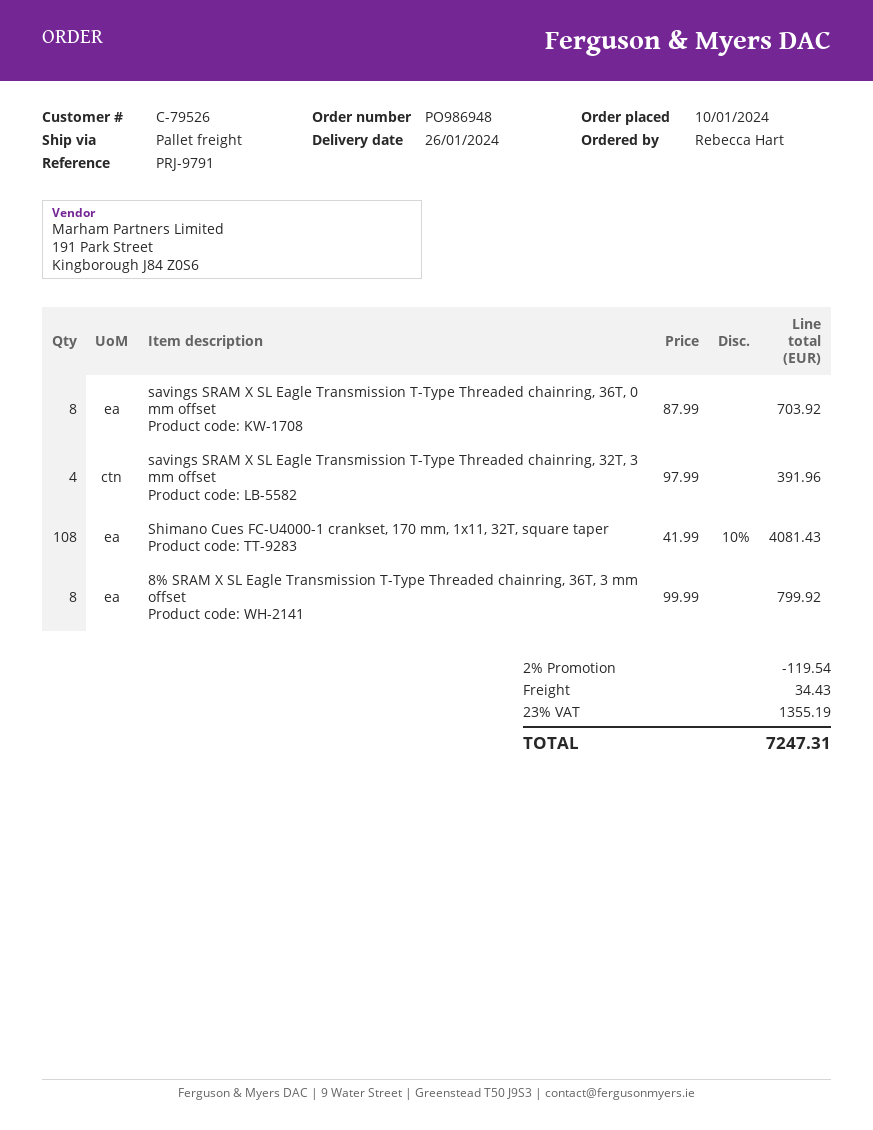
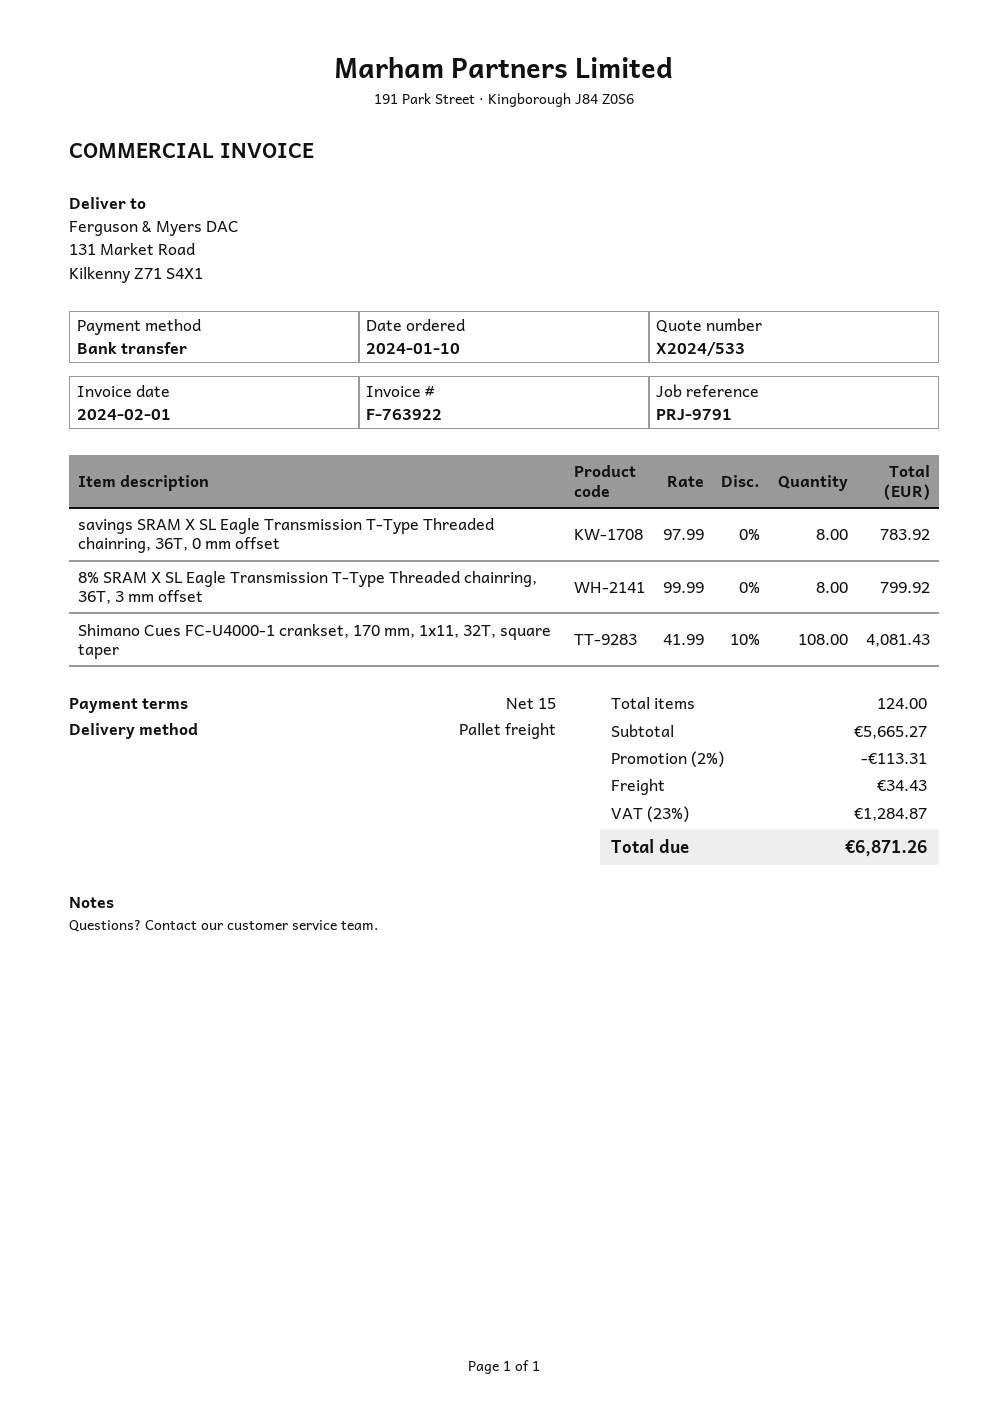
savings SRAM X SL Eagle Transmission T-Type Threaded chainring, 36T, 0 mm offset: 8 x 87.99 = 703.92 -> 8 x 97.99 = 783.92
savings SRAM X SL Eagle Transmission T-Type Threaded chainring, 32T, 3 mm offset: 4 x 97.99 = 391.96 -> none
discount: 2% = 119.54 -> 2% = 113.31
tax: 23% = 1355.19 -> 23% = 1284.87
total: 7247.31 -> 6871.26

